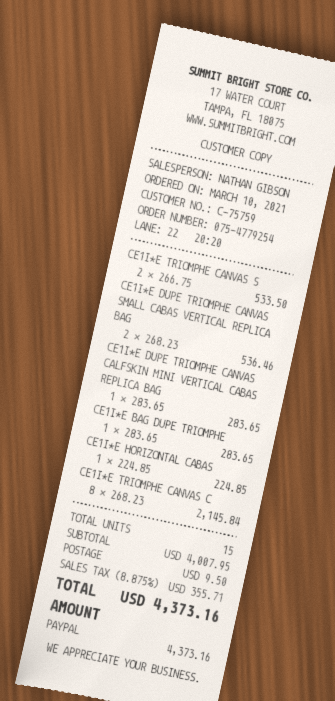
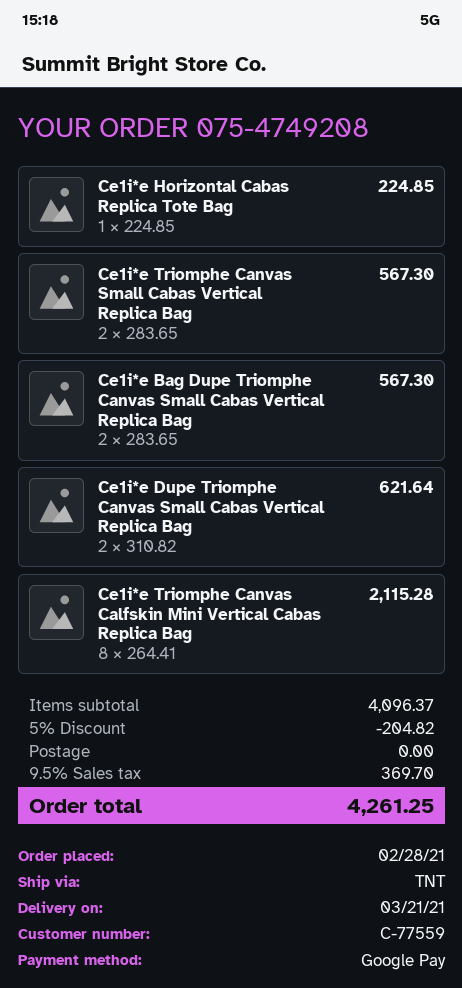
order number: 075-4779254 -> 075-4749208
order date: 2021-03-10 -> 2021-02-28
customer number: C-75759 -> C-77559
payment method: PayPal -> Google Pay
CE1I*E TRIOMPHE CANVAS S: 2 x 266.75 = 533.50 -> 2 x 283.65 = 567.30
CE1I*E DUPE TRIOMPHE CANVAS SMALL CABAS VERTICAL REPLICA BAG: 2 x 268.23 = 536.46 -> 2 x 310.82 = 621.64
CE1I*E DUPE TRIOMPHE CANVAS CALFSKIN MINI VERTICAL CABAS REPLICA BAG: 1 x 283.65 = 283.65 -> none
CE1I*E BAG DUPE TRIOMPHE: 1 x 283.65 = 283.65 -> 2 x 283.65 = 567.30
CE1I*E TRIOMPHE CANVAS C: 8 x 268.23 = 2145.84 -> 8 x 264.41 = 2115.28
subtotal: 4007.95 -> 4096.37
discount: none -> 5% = 204.82
shipping: 9.50 -> 0.00
tax: 8.875% = 355.71 -> 9.5% = 369.70
total: 4373.16 -> 4261.25

